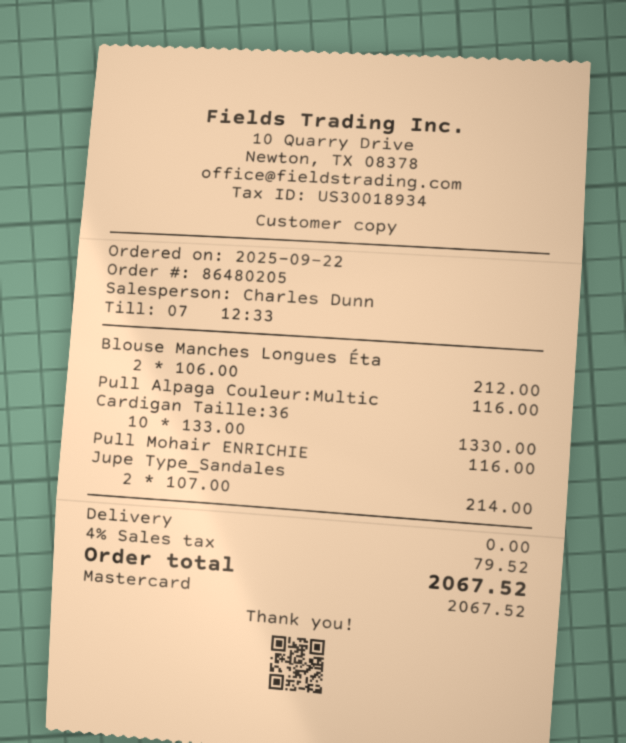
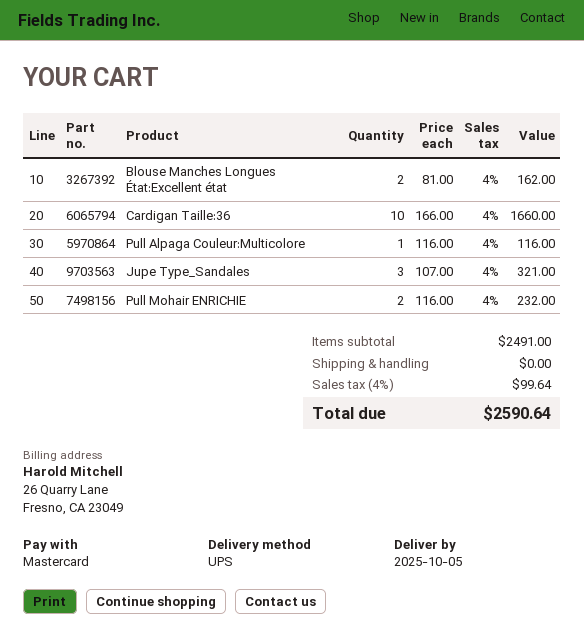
Blouse Manches Longues Éta: 2 x 106.00 = 212.00 -> 2 x 81.00 = 162.00
Cardigan Taille:36: 10 x 133.00 = 1330.00 -> 10 x 166.00 = 1660.00
Pull Mohair ENRICHIE: 1 x 116.00 = 116.00 -> 2 x 116.00 = 232.00
Jupe Type_Sandales: 2 x 107.00 = 214.00 -> 3 x 107.00 = 321.00
tax: 4% = 79.52 -> 4% = 99.64
total: 2067.52 -> 2590.64

